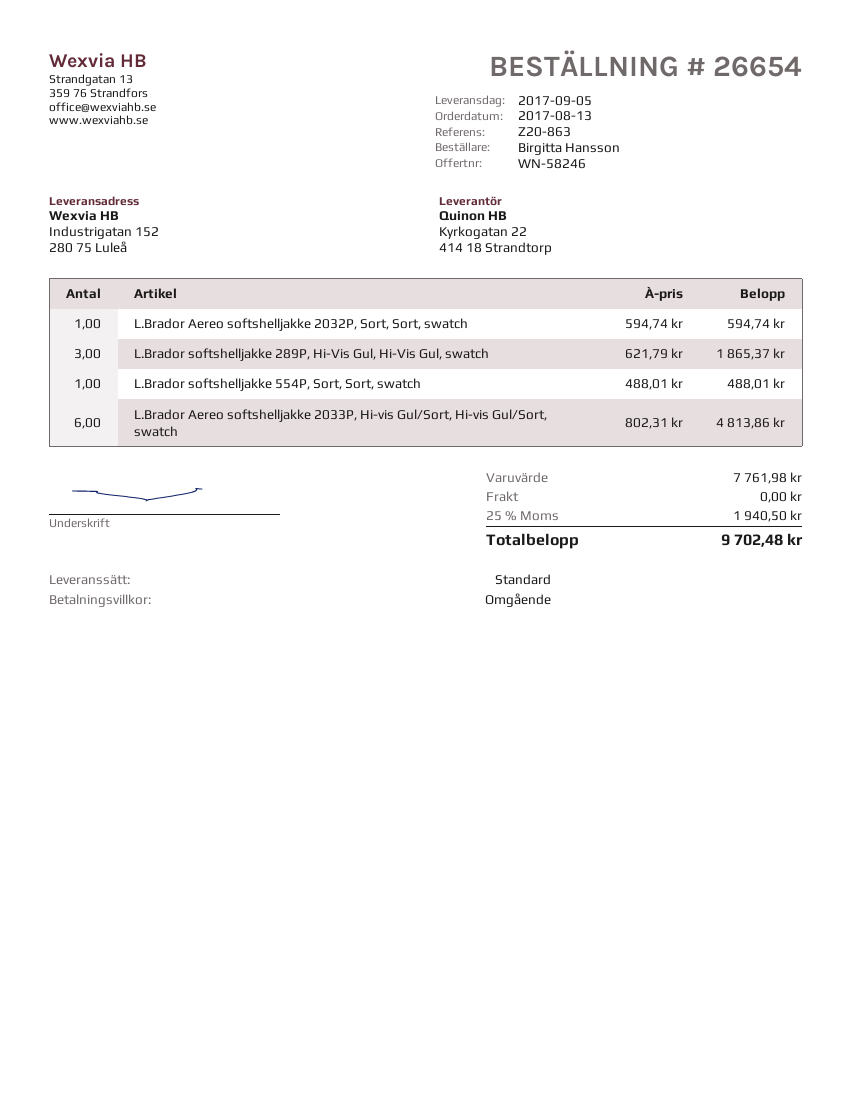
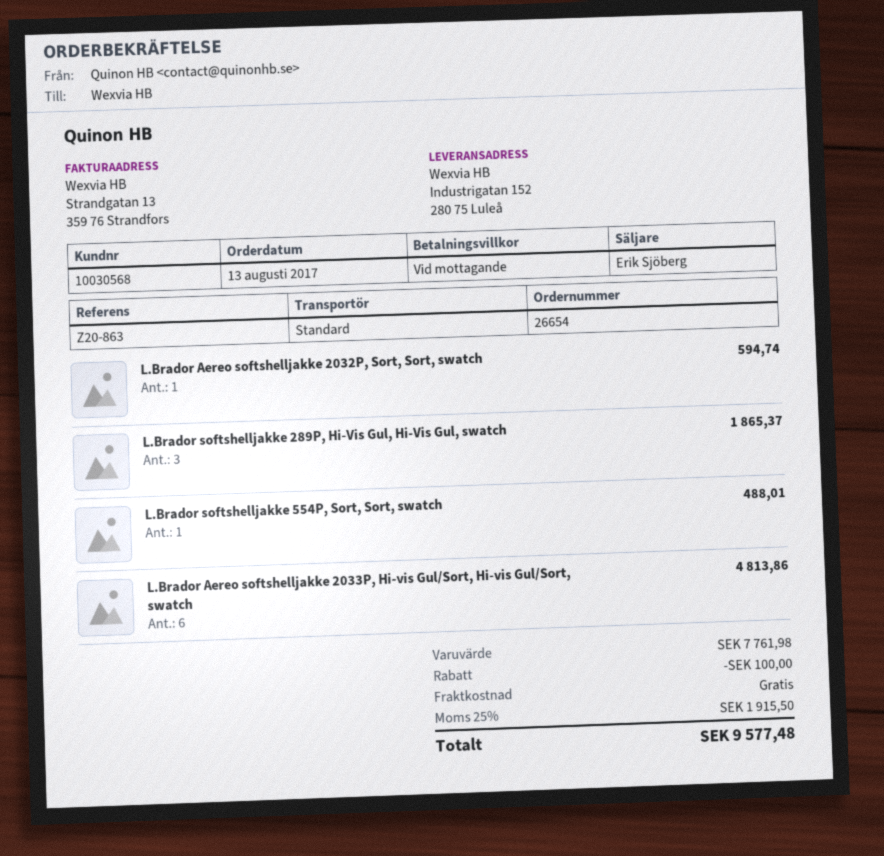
discount: none -> 100.00
tax: 25% = 1940.50 -> 25% = 1915.50
total: 9702.48 -> 9577.48

